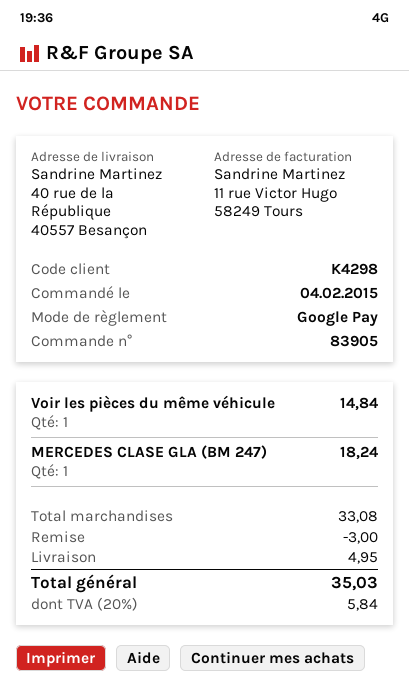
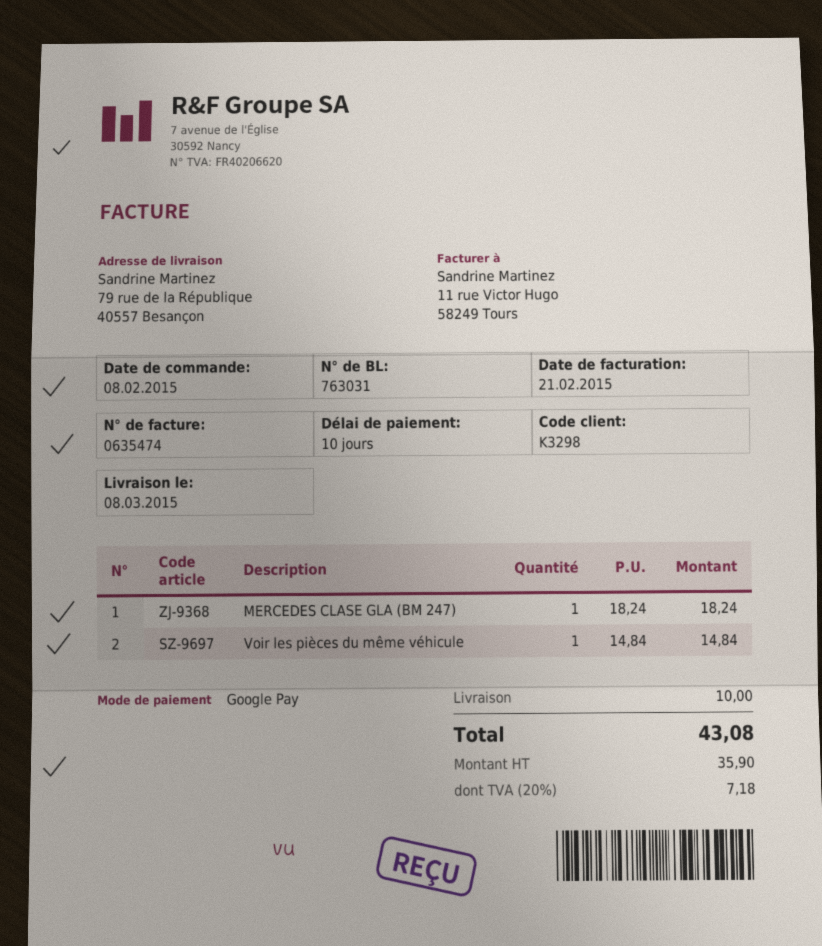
order date: 2015-02-04 -> 2015-02-08
customer number: K4298 -> K3298
ship to: 40 rue de la République, 40557 Besançon -> 79 rue de la République, 40557 Besançon
discount: 3.00 -> none
shipping: 4.95 -> 10.00
tax: 20% = 5.84 -> 20% = 7.18
total: 35.03 -> 43.08

